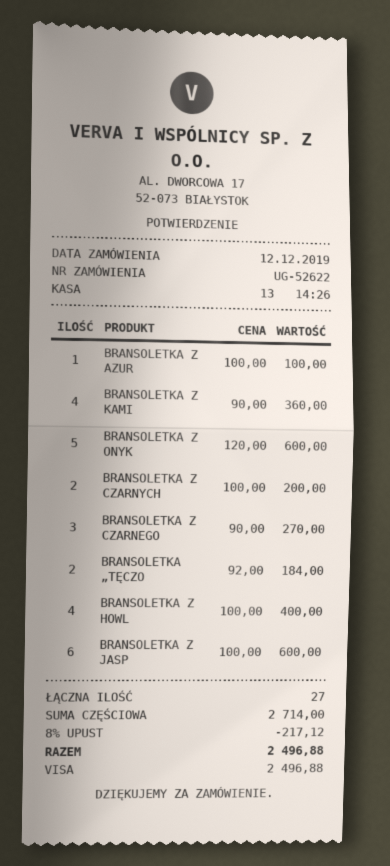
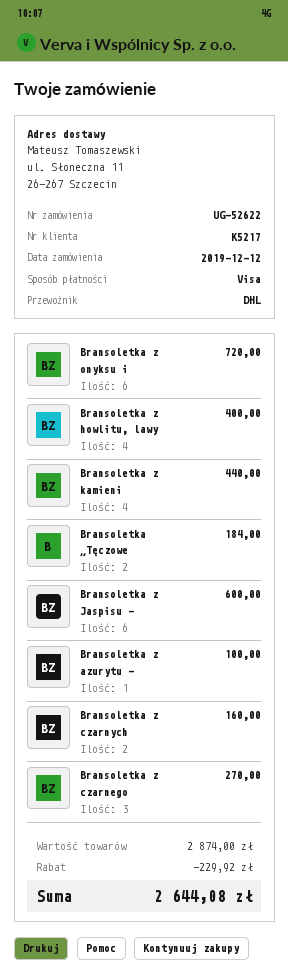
BRANSOLETKA Z KAMI: 4 for 360.00 -> 4 for 440.00
BRANSOLETKA Z ONYK: 5 for 600.00 -> 6 for 720.00
BRANSOLETKA Z CZARNYCH: 2 for 200.00 -> 2 for 160.00
subtotal: 2714.00 -> 2874.00
discount: 217.12 -> 229.92
total: 2496.88 -> 2644.08

